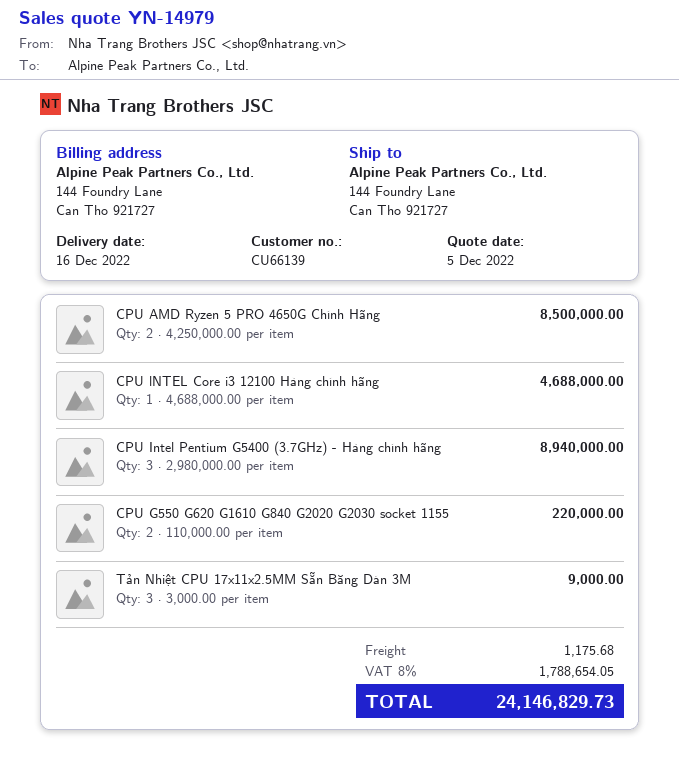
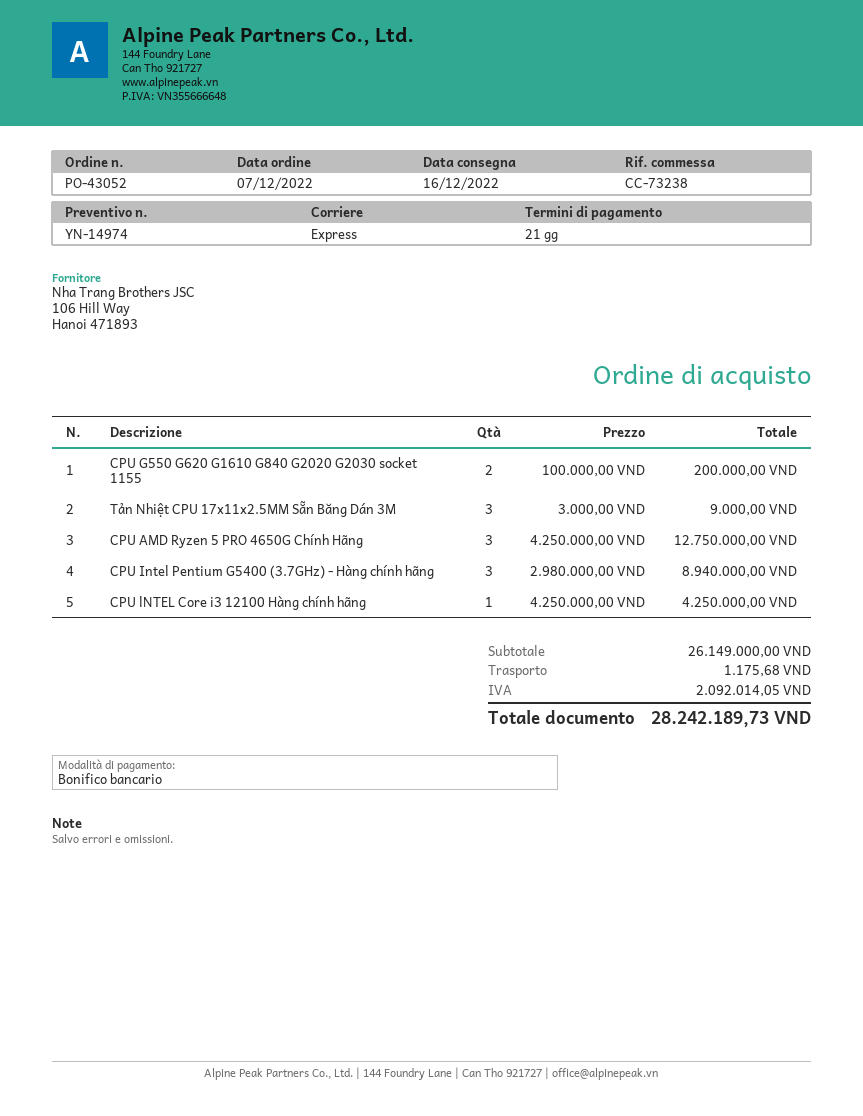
quote number: YN-14979 -> YN-14974
CPU AMD Ryzen 5 PRO 4650G Chính Hãng: 2 x 4250000.00 = 8500000.00 -> 3 x 4250000.00 = 12750000.00
CPU lNTEL Core i3 12100 Hàng chính hãng: 1 x 4688000.00 = 4688000.00 -> 1 x 4250000.00 = 4250000.00
CPU G550 G620 G1610 G840 G2020 G2030 socket 1155: 2 x 110000.00 = 220000.00 -> 2 x 100000.00 = 200000.00
tax: 1788654.05 -> 2092014.05
total: 24146829.73 -> 28242189.73

